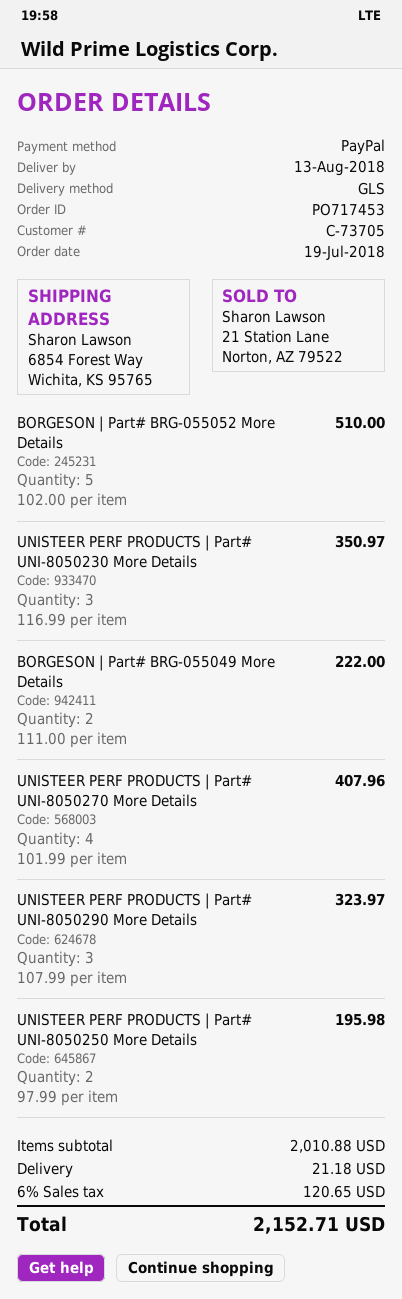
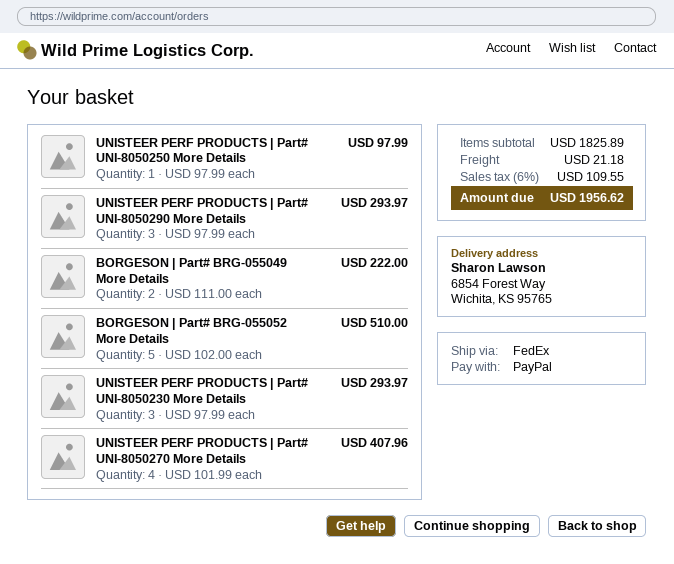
shipping method: GLS -> FedEx
UNISTEER PERF PRODUCTS | Part# UNI-8050230 More Details: 3 x 116.99 = 350.97 -> 3 x 97.99 = 293.97
UNISTEER PERF PRODUCTS | Part# UNI-8050290 More Details: 3 x 107.99 = 323.97 -> 3 x 97.99 = 293.97
UNISTEER PERF PRODUCTS | Part# UNI-8050250 More Details: 2 x 97.99 = 195.98 -> 1 x 97.99 = 97.99
subtotal: 2010.88 -> 1825.89
tax: 6% = 120.65 -> 6% = 109.55
total: 2152.71 -> 1956.62

